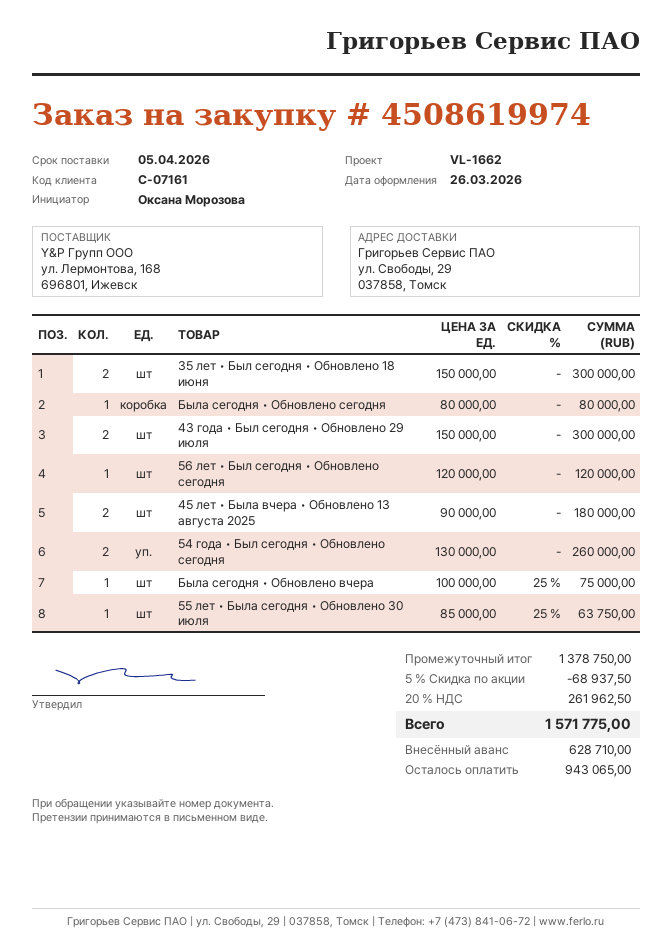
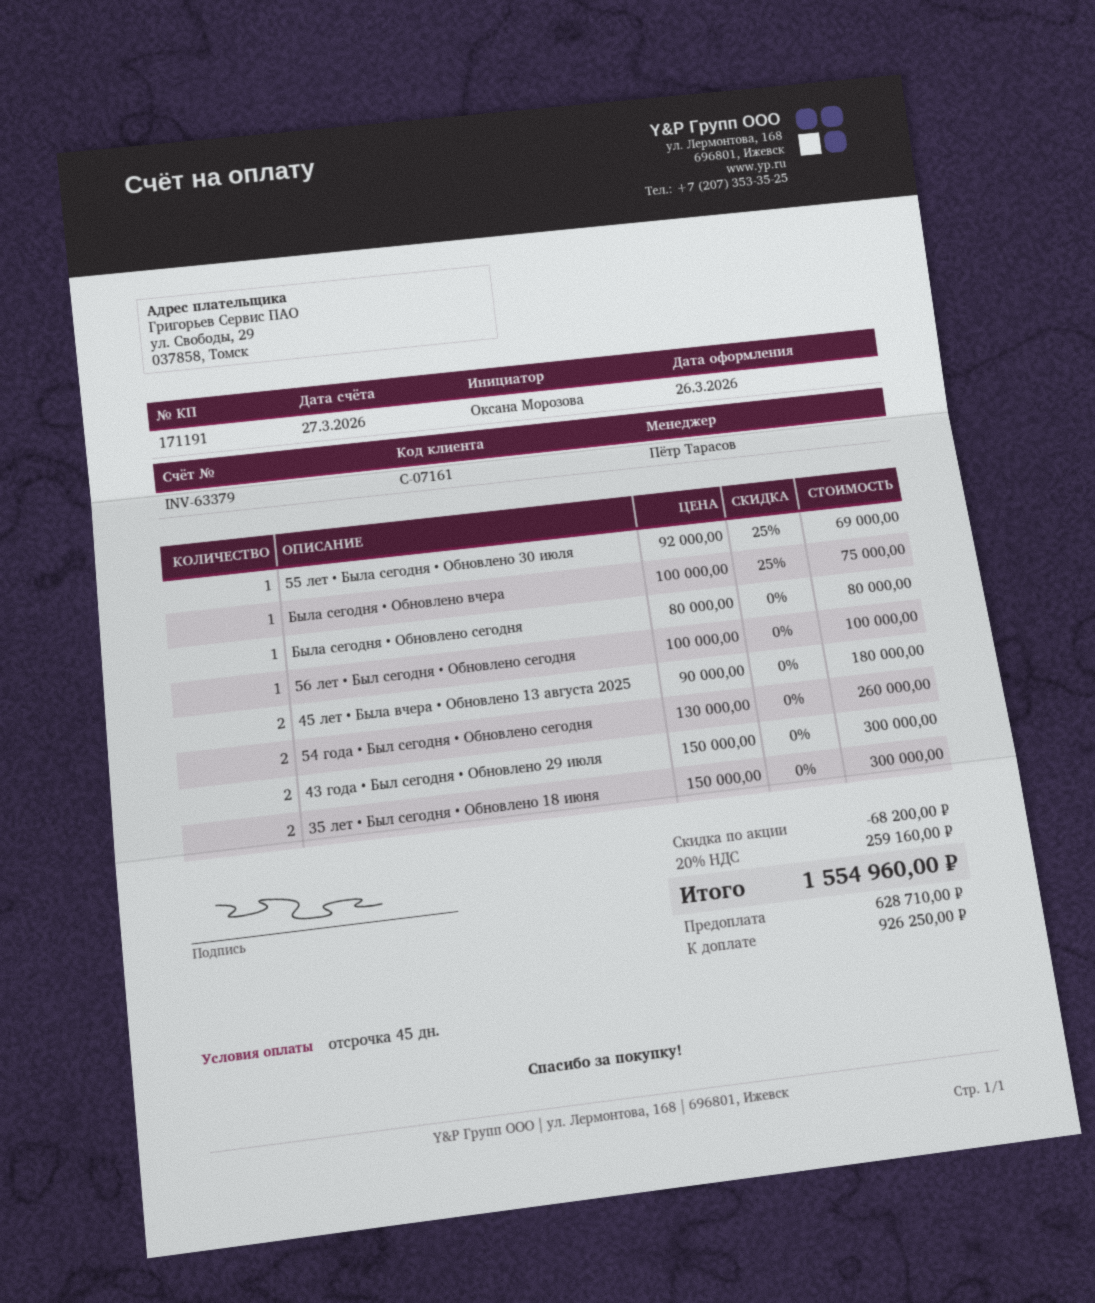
56 лет • Был сегодня • Обновлено сегодня: 1 x 120000.00 = 120000.00 -> 1 x 100000.00 = 100000.00
55 лет • Была сегодня • Обновлено 30 июля: 1 x 85000.00 - 25% = 63750.00 -> 1 x 92000.00 - 25% = 69000.00
discount: 68937.50 -> 68200.00
tax: 20% = 261962.50 -> 20% = 259160.00
total: 1571775.00 -> 1554960.00
balance: 943065.00 -> 926250.00

